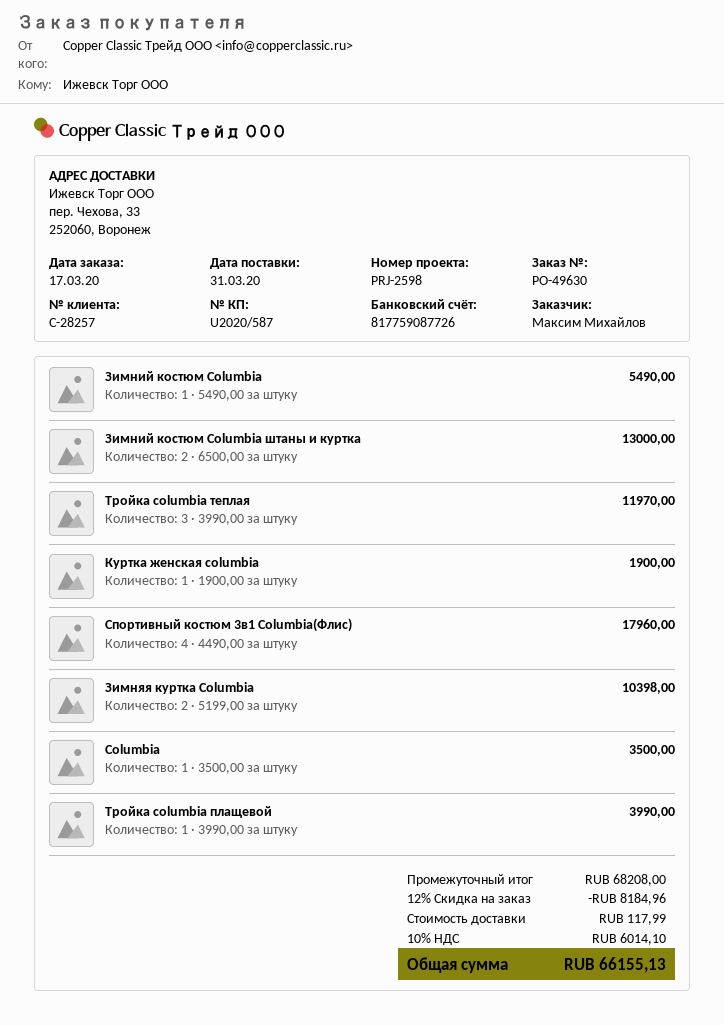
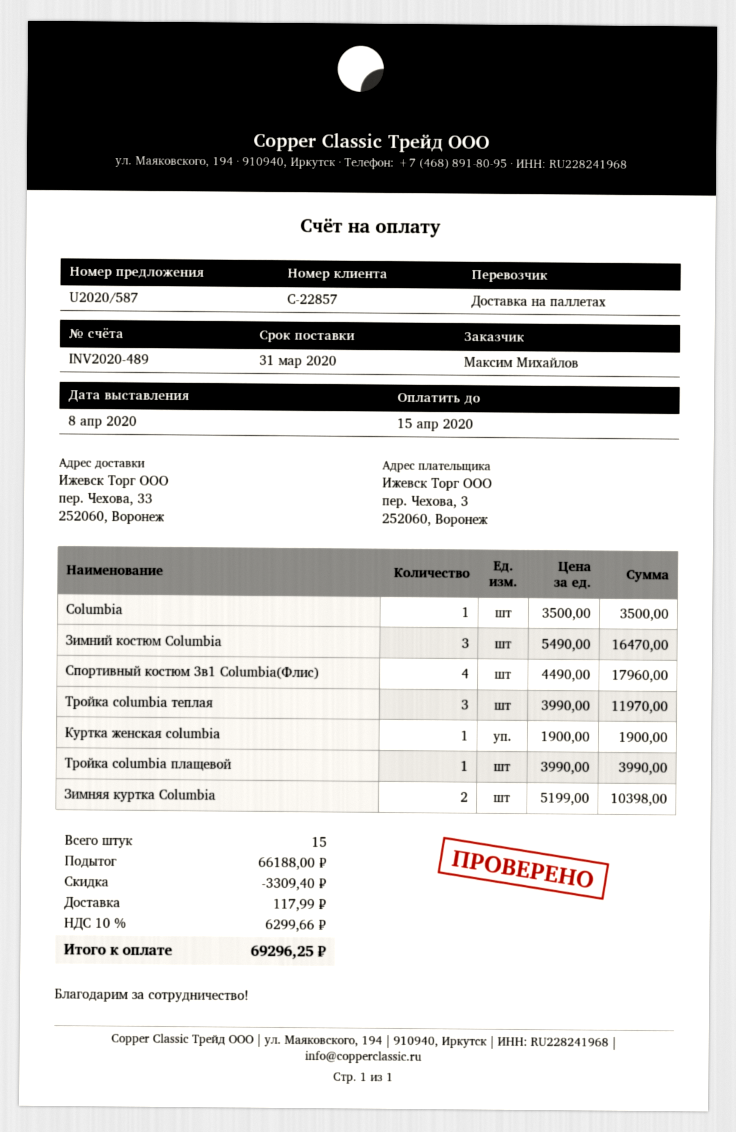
customer number: C-28257 -> C-22857
Зимний костюм Columbia: 1 x 5490.00 = 5490.00 -> 3 x 5490.00 = 16470.00
Зимний костюм Columbia штаны и куртка: 2 x 6500.00 = 13000.00 -> none
subtotal: 68208.00 -> 66188.00
discount: 8184.96 -> 3309.40
tax: 10% = 6014.10 -> 10% = 6299.66
total: 66155.13 -> 69296.25

